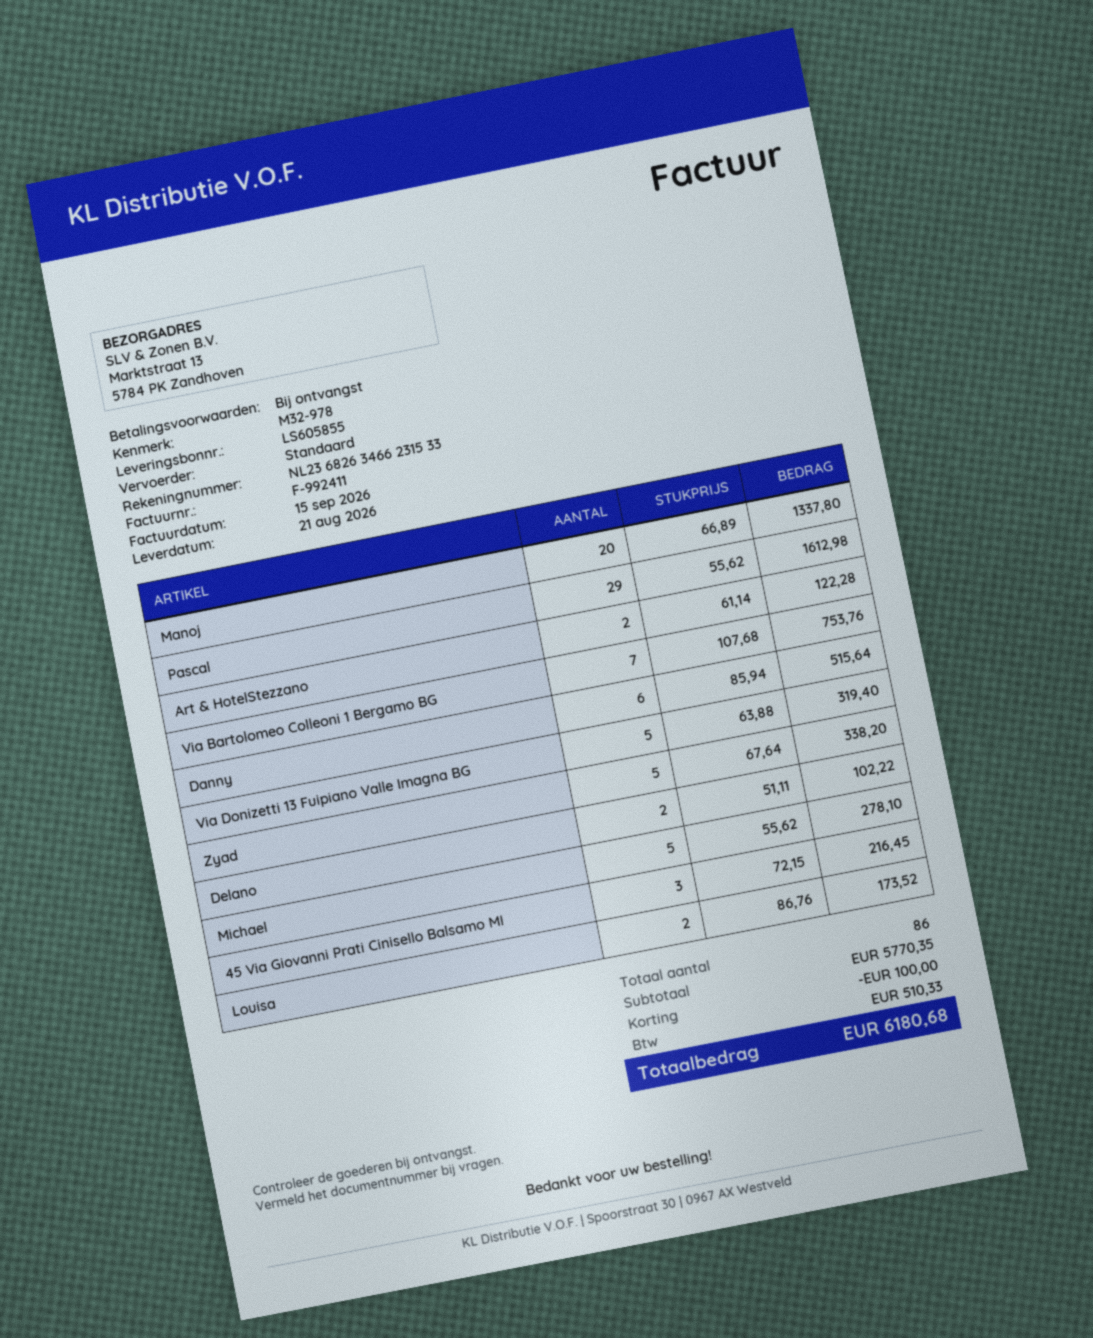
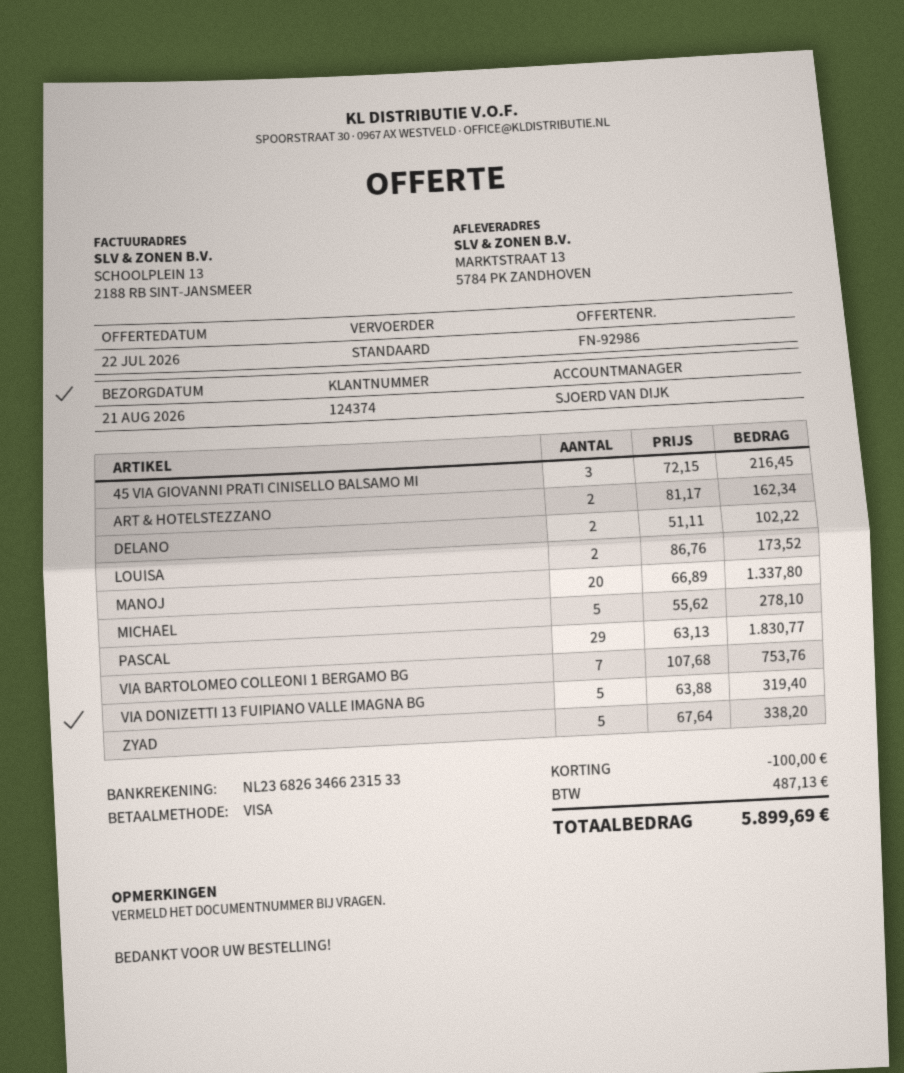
Pascal: 29 x 55.62 = 1612.98 -> 29 x 63.13 = 1830.77
Art & HotelStezzano: 2 x 61.14 = 122.28 -> 2 x 81.17 = 162.34
Danny: 6 x 85.94 = 515.64 -> none
tax: 510.33 -> 487.13
total: 6180.68 -> 5899.69

